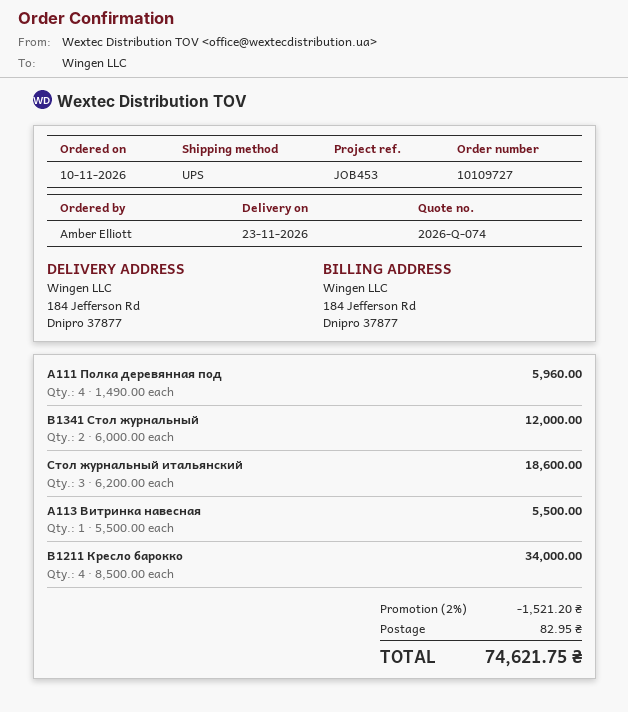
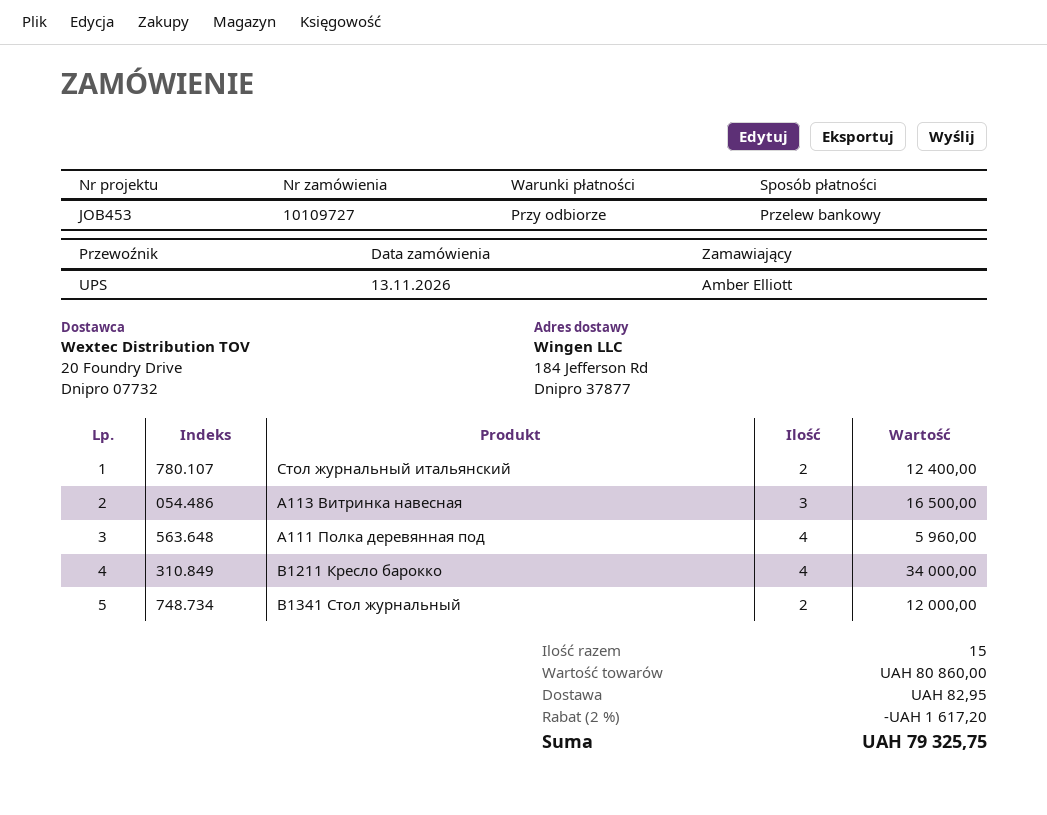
order date: 2026-11-10 -> 2026-11-13
Стол журнальный итальянский: 3 for 18600.00 -> 2 for 12400.00
А113 Витринка навесная: 1 for 5500.00 -> 3 for 16500.00
discount: 2% = 1521.20 -> 2% = 1617.20
total: 74621.75 -> 79325.75

